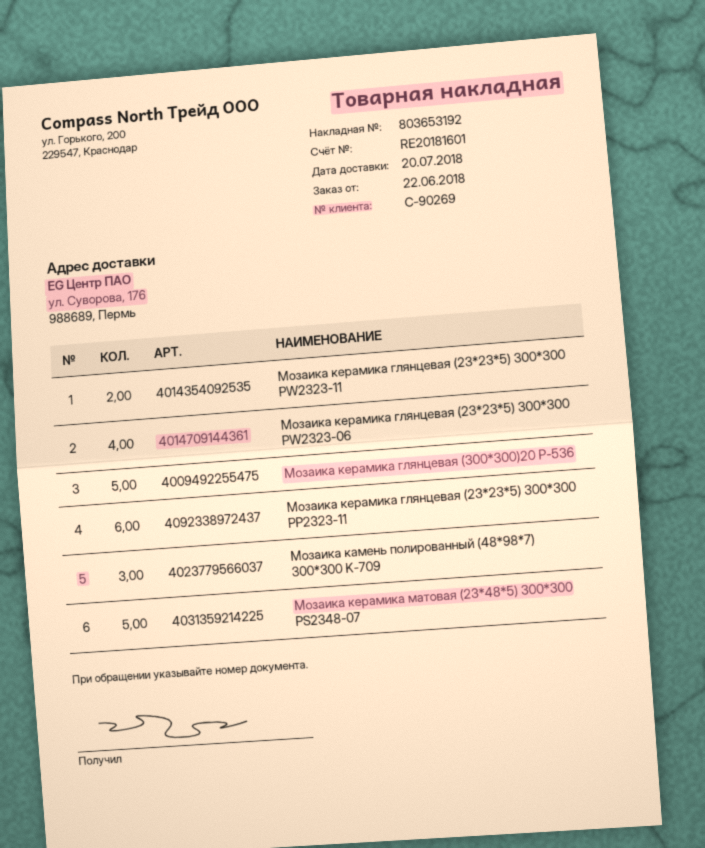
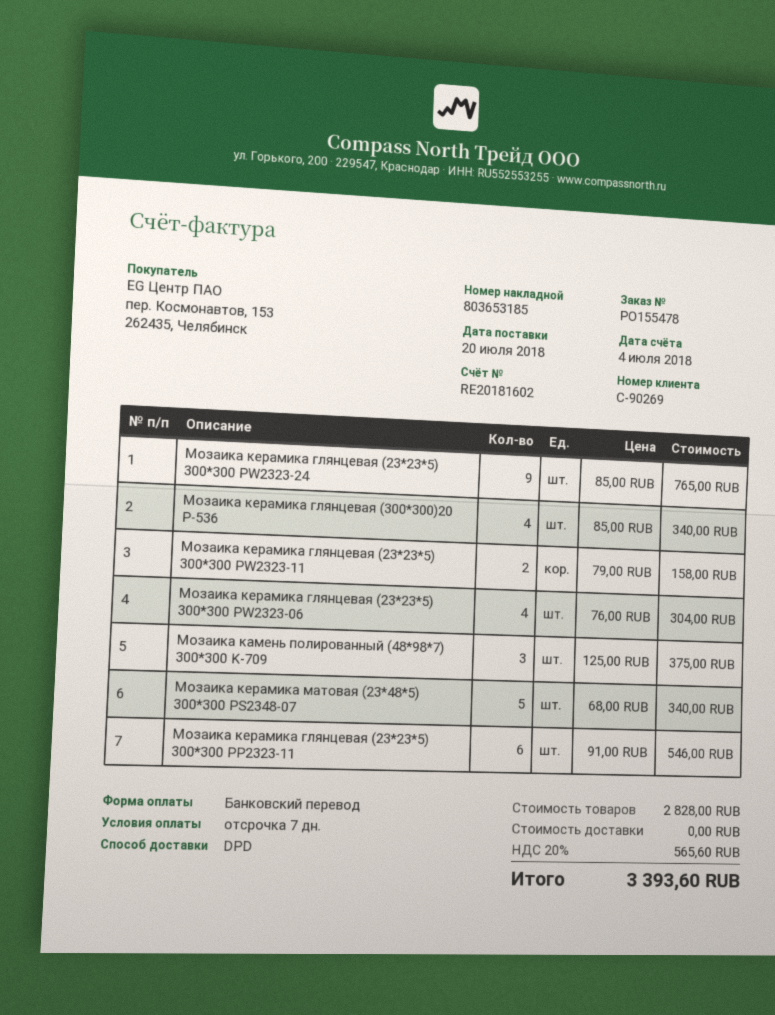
delivery note number: 803653192 -> 803653185
invoice number: RE20181601 -> RE20181602
Мозаика керамика глянцевая (300*300)20 P-536: 5 -> 4
Мозаика керамика глянцевая (23*23*5) 300*300 PW2323-24: none -> 9

